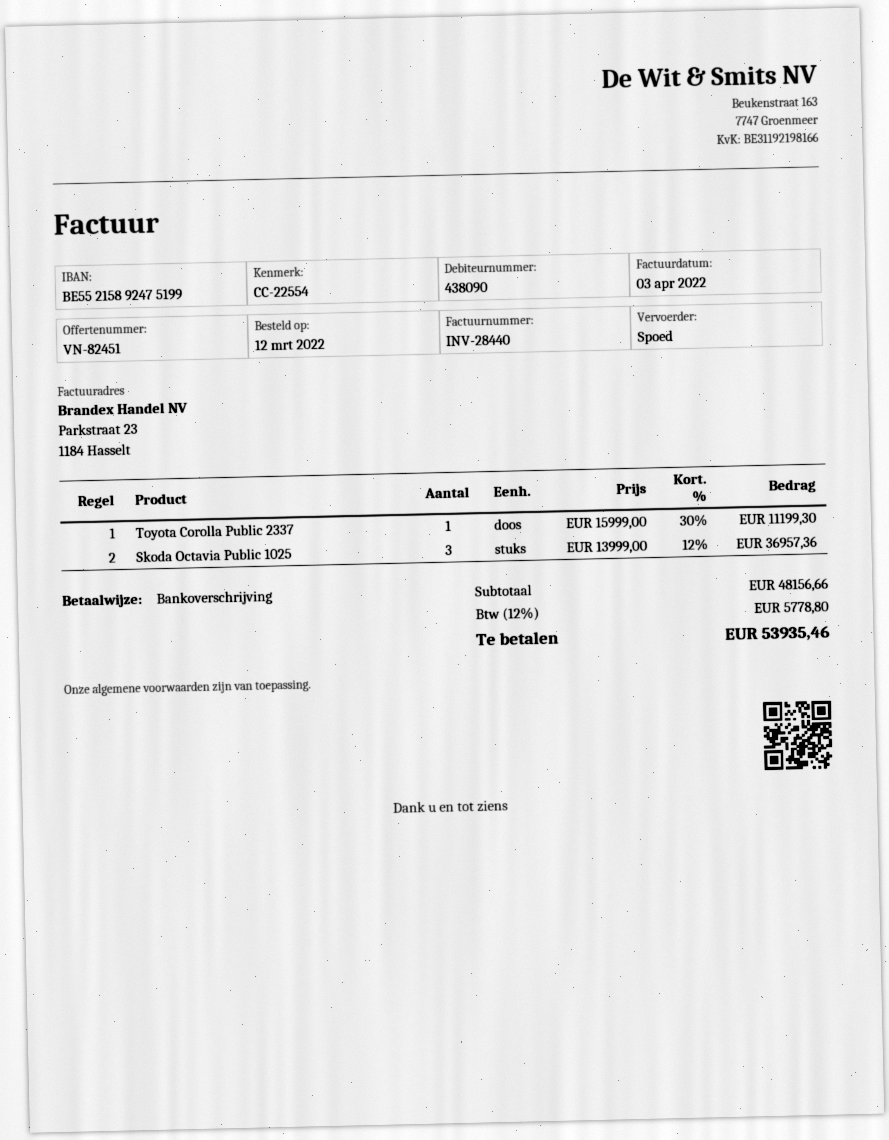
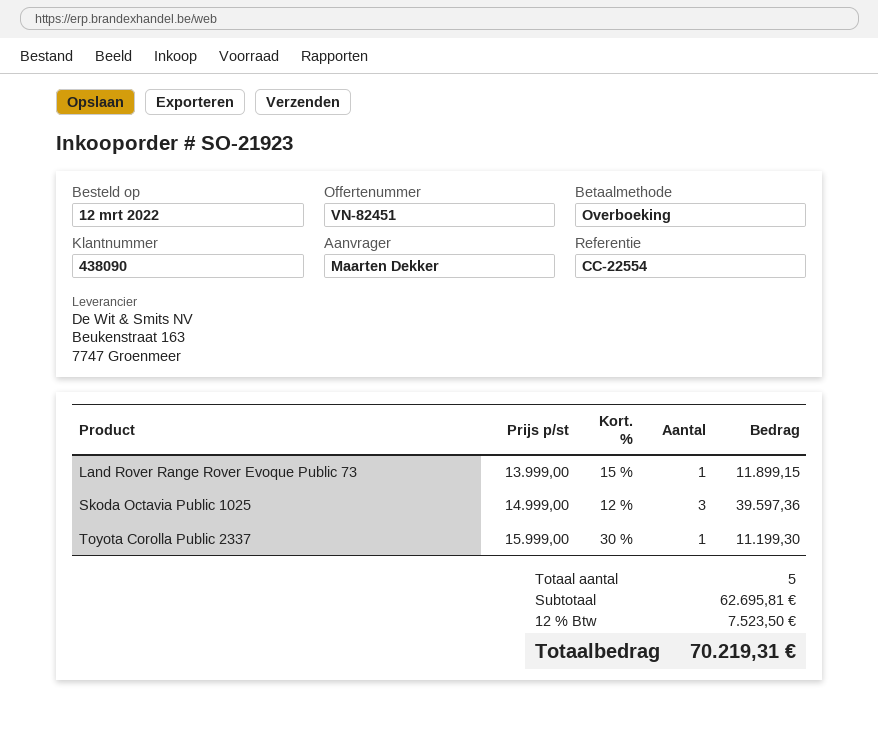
Skoda Octavia Public 1025: 3 x 13999.00 - 12% = 36957.36 -> 3 x 14999.00 - 12% = 39597.36
Land Rover Range Rover Evoque Public 73: none -> 1 x 13999.00 - 15% = 11899.15
subtotal: 48156.66 -> 62695.81
tax: 12% = 5778.80 -> 12% = 7523.50
total: 53935.46 -> 70219.31

